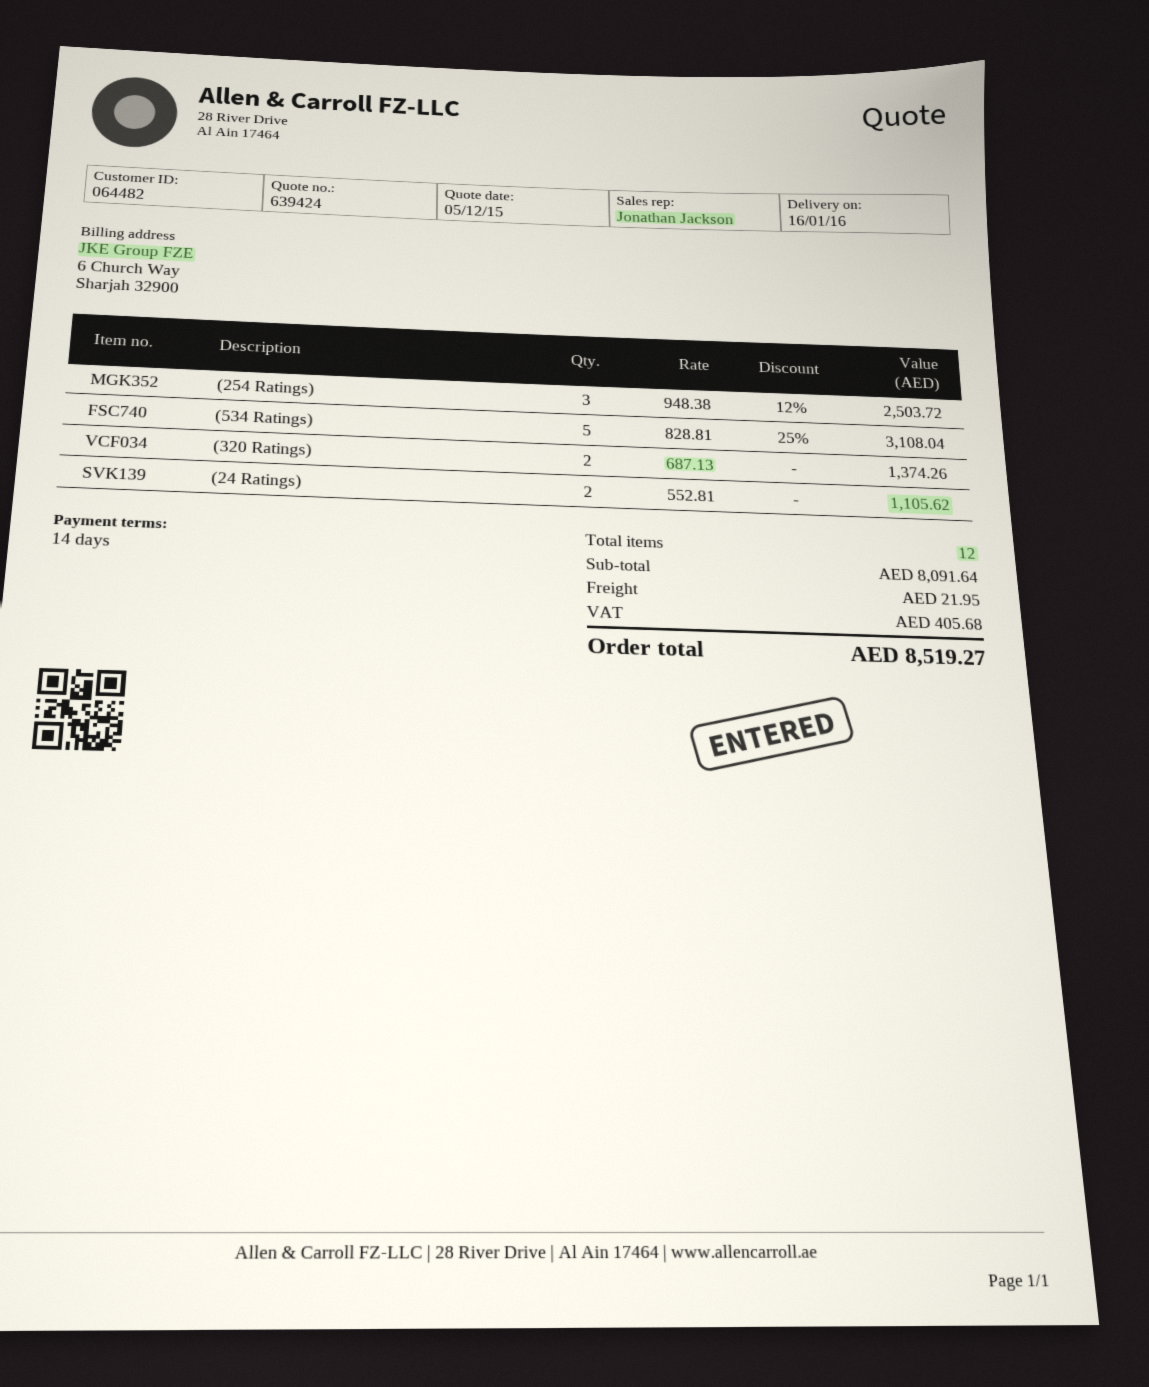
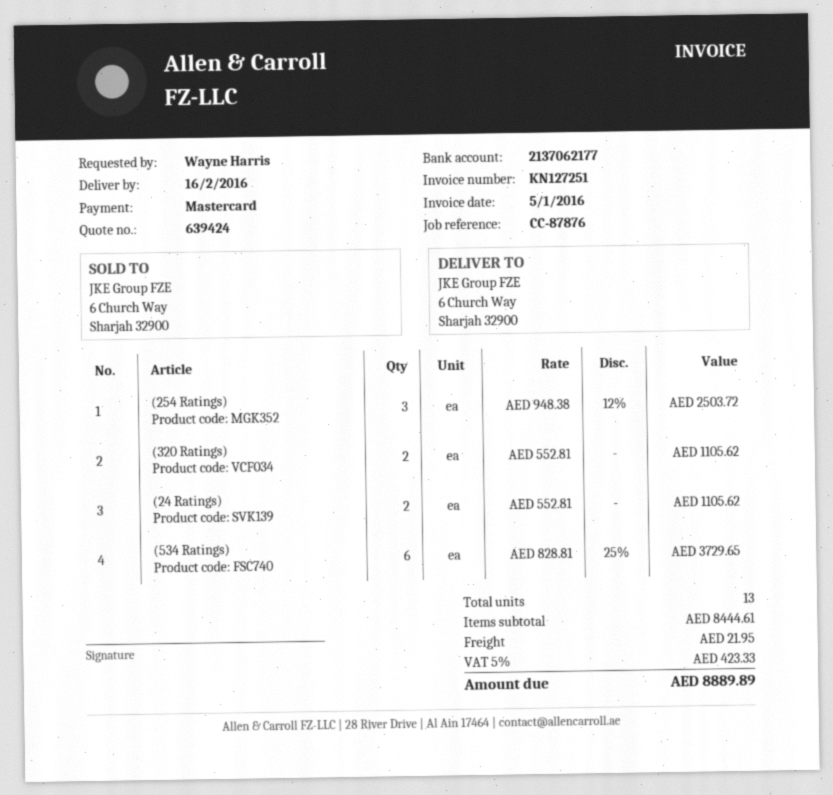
delivery date: 2016-01-16 -> 2016-02-16
(534 Ratings): 5 x 828.81 - 25% = 3108.04 -> 6 x 828.81 - 25% = 3729.65
(320 Ratings): 2 x 687.13 = 1374.26 -> 2 x 552.81 = 1105.62
total quantity: 12 -> 13
subtotal: 8091.64 -> 8444.61
tax: 405.68 -> 423.33
total: 8519.27 -> 8889.89

